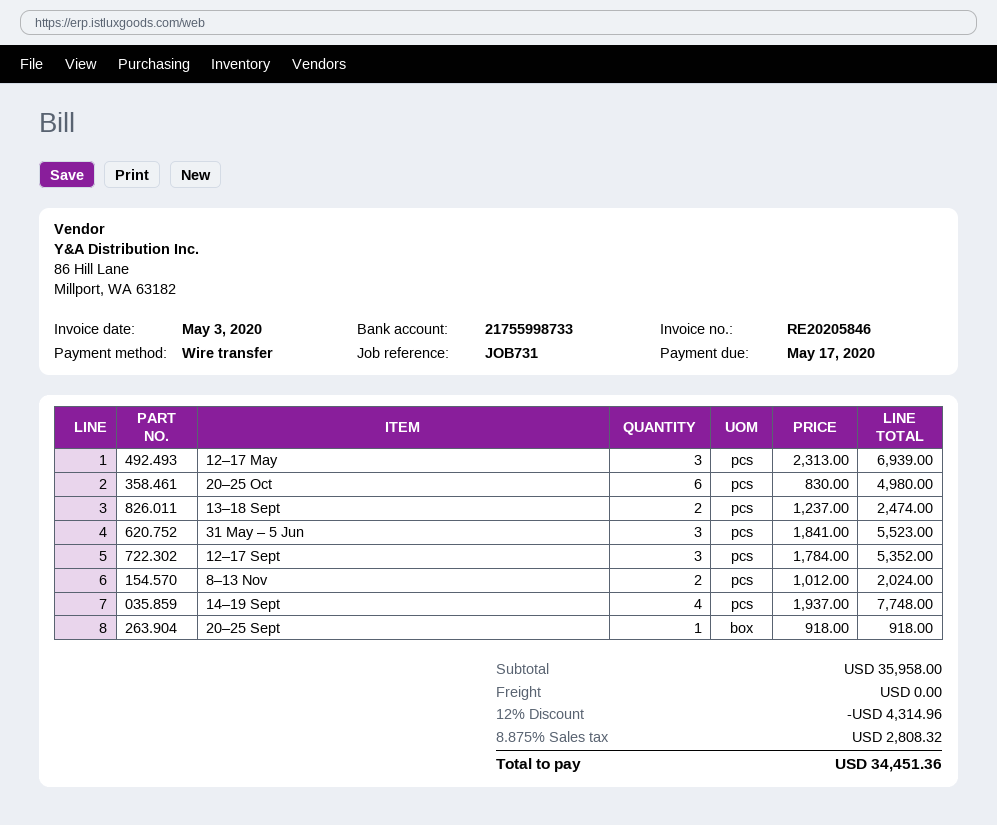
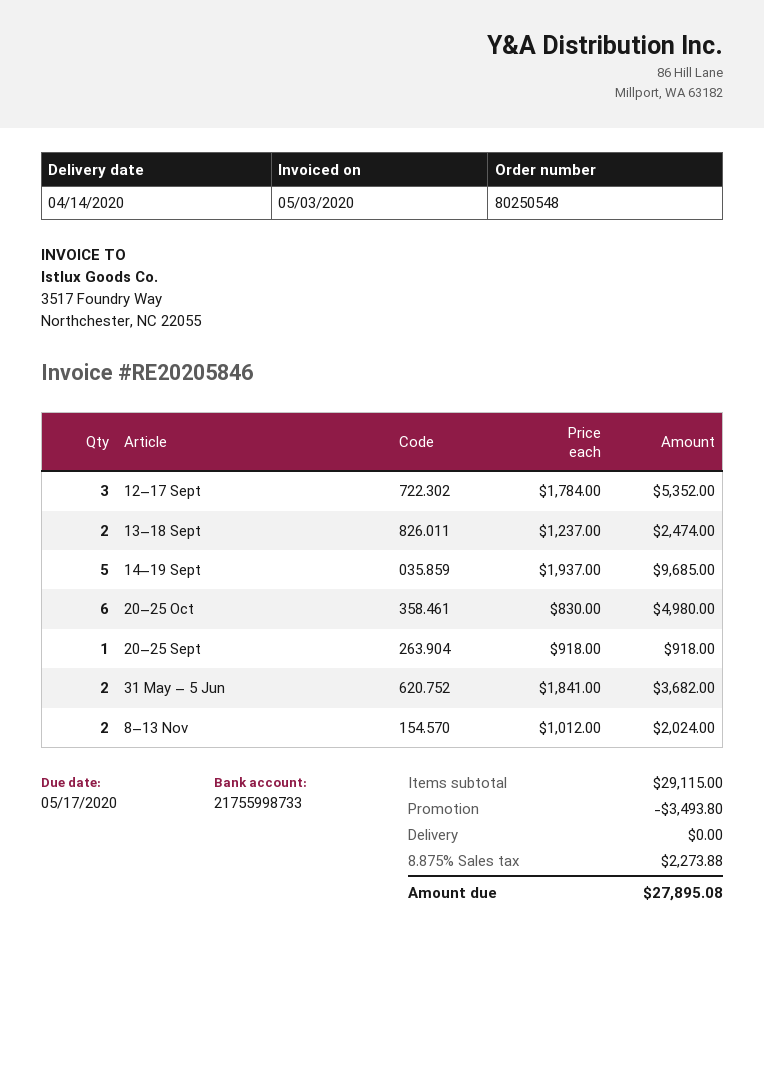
12–17 May: 3 x 2313.00 = 6939.00 -> none
31 May – 5 Jun: 3 x 1841.00 = 5523.00 -> 2 x 1841.00 = 3682.00
14–19 Sept: 4 x 1937.00 = 7748.00 -> 5 x 1937.00 = 9685.00
subtotal: 35958.00 -> 29115.00
discount: 4314.96 -> 3493.80
tax: 8.875% = 2808.32 -> 8.875% = 2273.88
total: 34451.36 -> 27895.08

